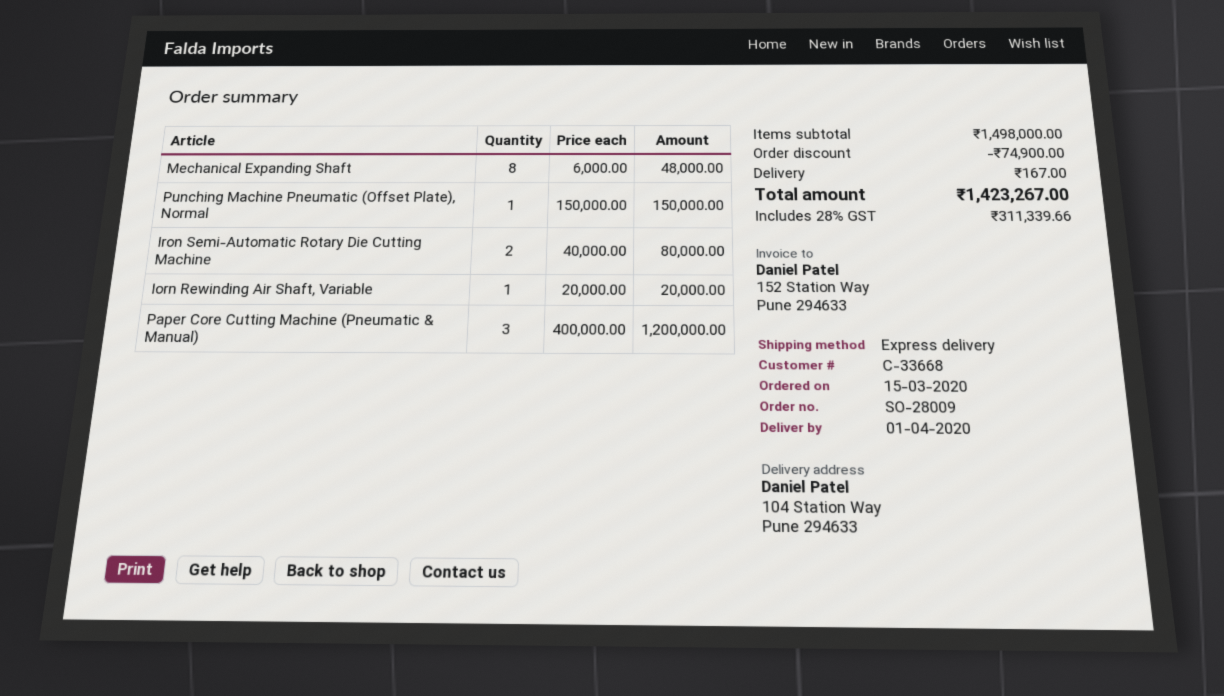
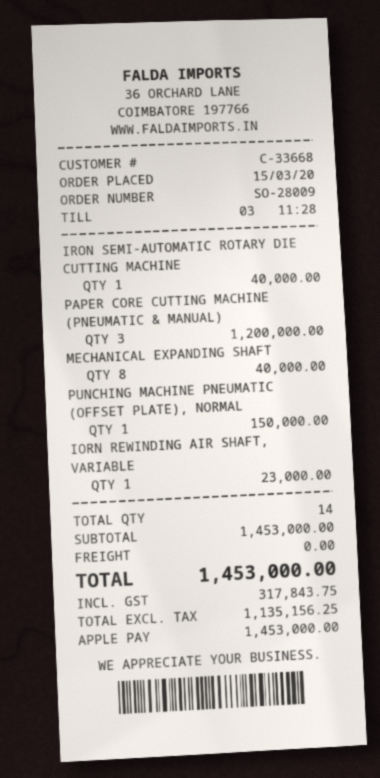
Mechanical Expanding Shaft: 8 for 48000.00 -> 8 for 40000.00
Iron Semi-Automatic Rotary Die Cutting Machine: 2 for 80000.00 -> 1 for 40000.00
Iorn Rewinding Air Shaft, Variable: 1 for 20000.00 -> 1 for 23000.00
subtotal: 1498000.00 -> 1453000.00
discount: 74900.00 -> none
shipping: 167.00 -> 0.00
tax: 311339.66 -> 317843.75
total: 1423267.00 -> 1453000.00

